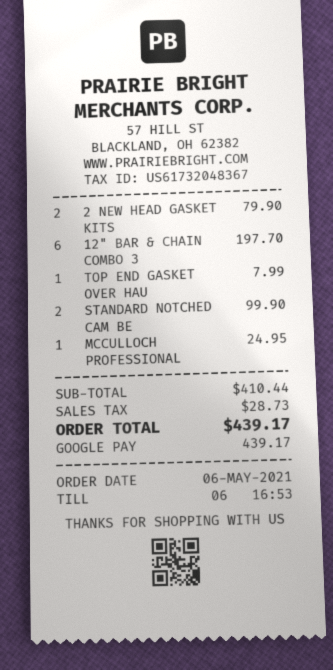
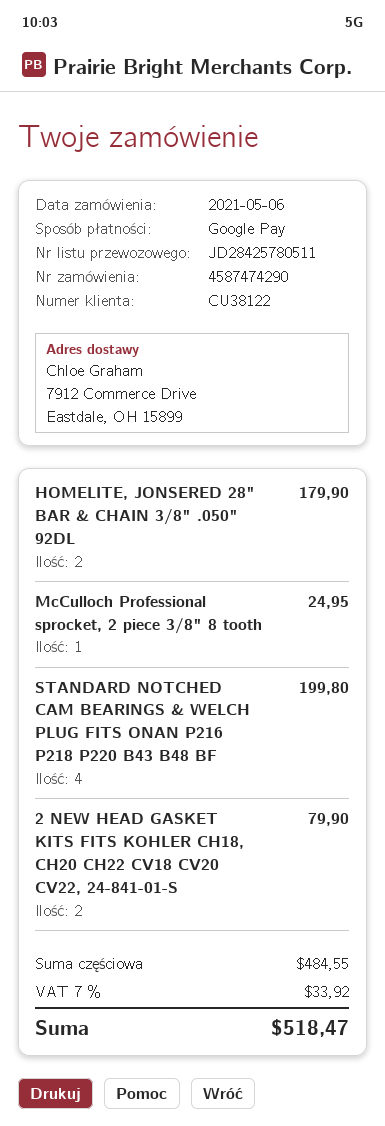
12" BAR & CHAIN COMBO 3: 6 for 197.70 -> none
TOP END GASKET OVER HAU: 1 for 7.99 -> none
STANDARD NOTCHED CAM BE: 2 for 99.90 -> 4 for 199.80
HOMELITE, JONSERED 28" BAR & CHAIN 3/8" .050" 92DL: none -> 2 for 179.90
subtotal: 410.44 -> 484.55
tax: 28.73 -> 33.92
total: 439.17 -> 518.47

